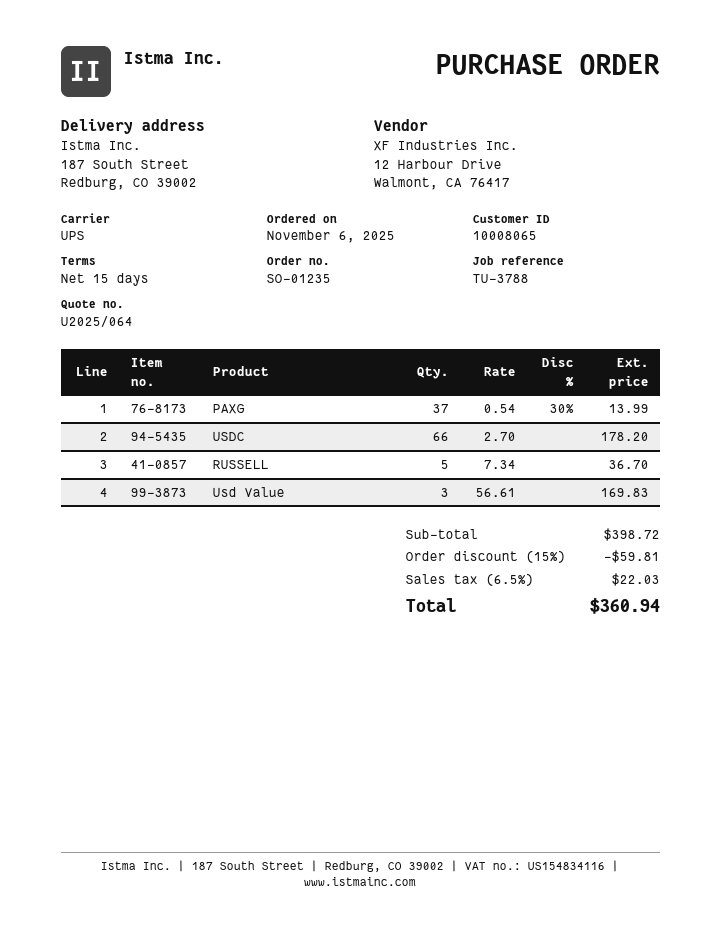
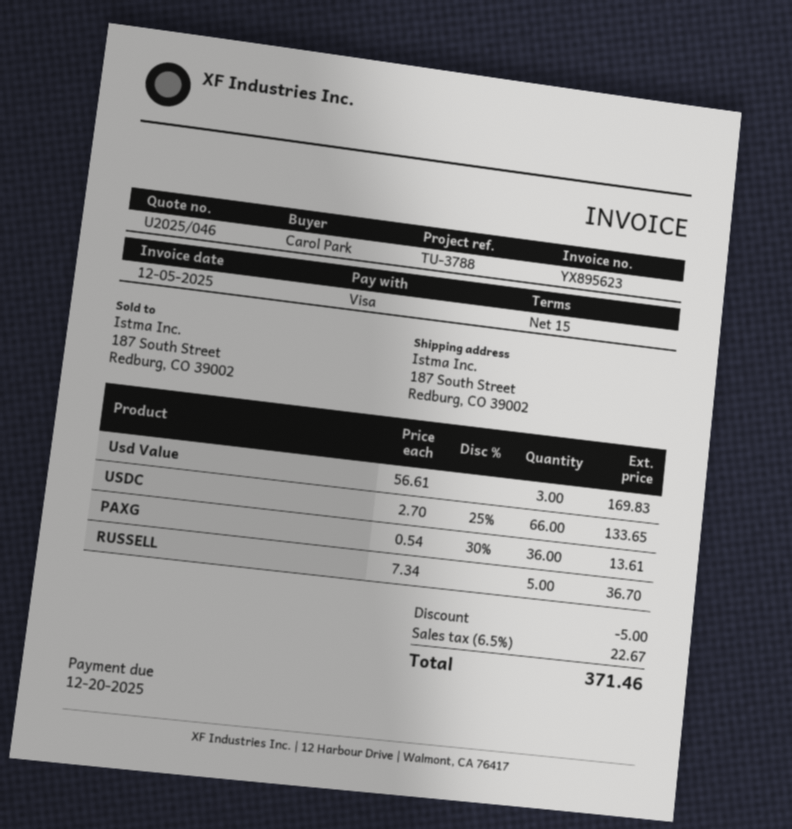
quote number: U2025/064 -> U2025/046
PAXG: 37 x 0.54 - 30% = 13.99 -> 36 x 0.54 - 30% = 13.61
USDC: 66 x 2.70 = 178.20 -> 66 x 2.70 - 25% = 133.65
discount: 59.81 -> 5.00
tax: 6.5% = 22.03 -> 6.5% = 22.67
total: 360.94 -> 371.46

